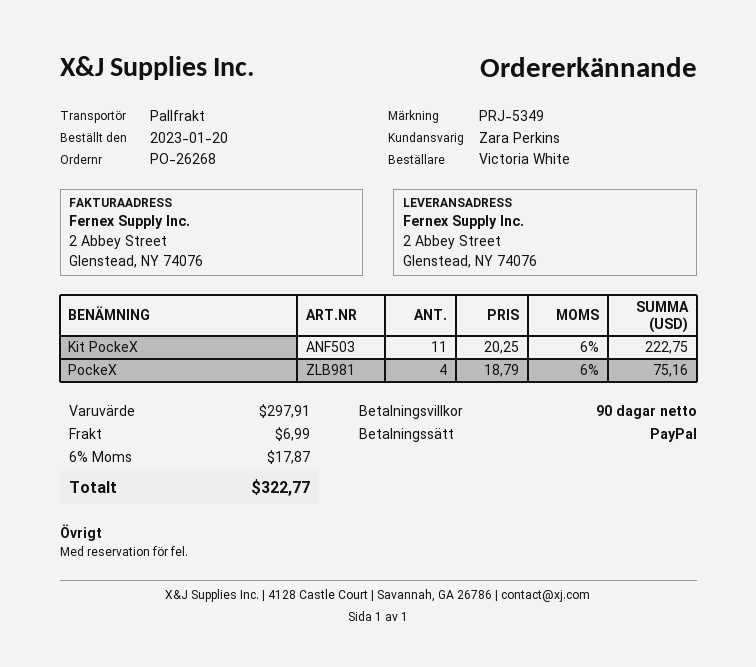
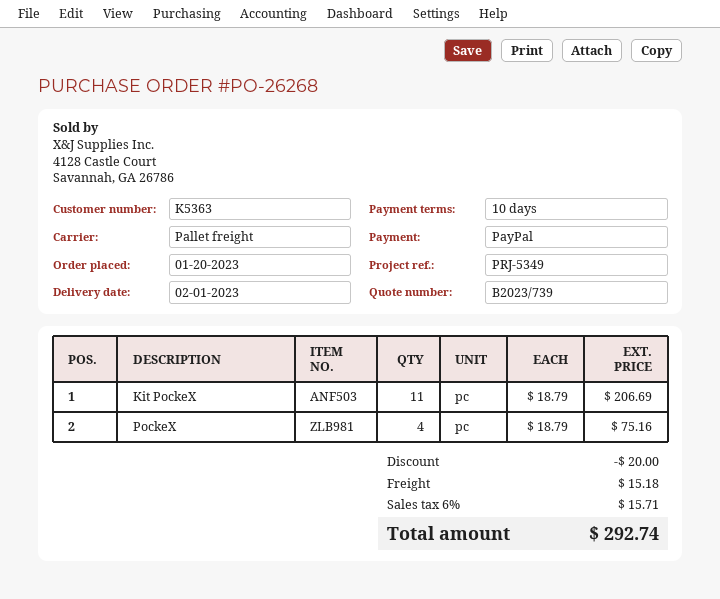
payment terms: 90 days -> 10 days
Kit PockeX: 11 x 20.25 = 222.75 -> 11 x 18.79 = 206.69
discount: none -> 20.00
shipping: 6.99 -> 15.18
tax: 6% = 17.87 -> 6% = 15.71
total: 322.77 -> 292.74

